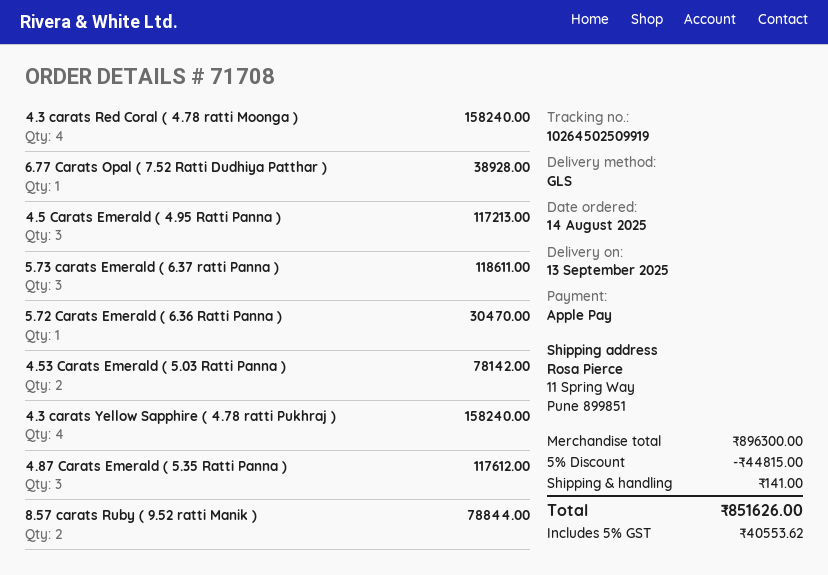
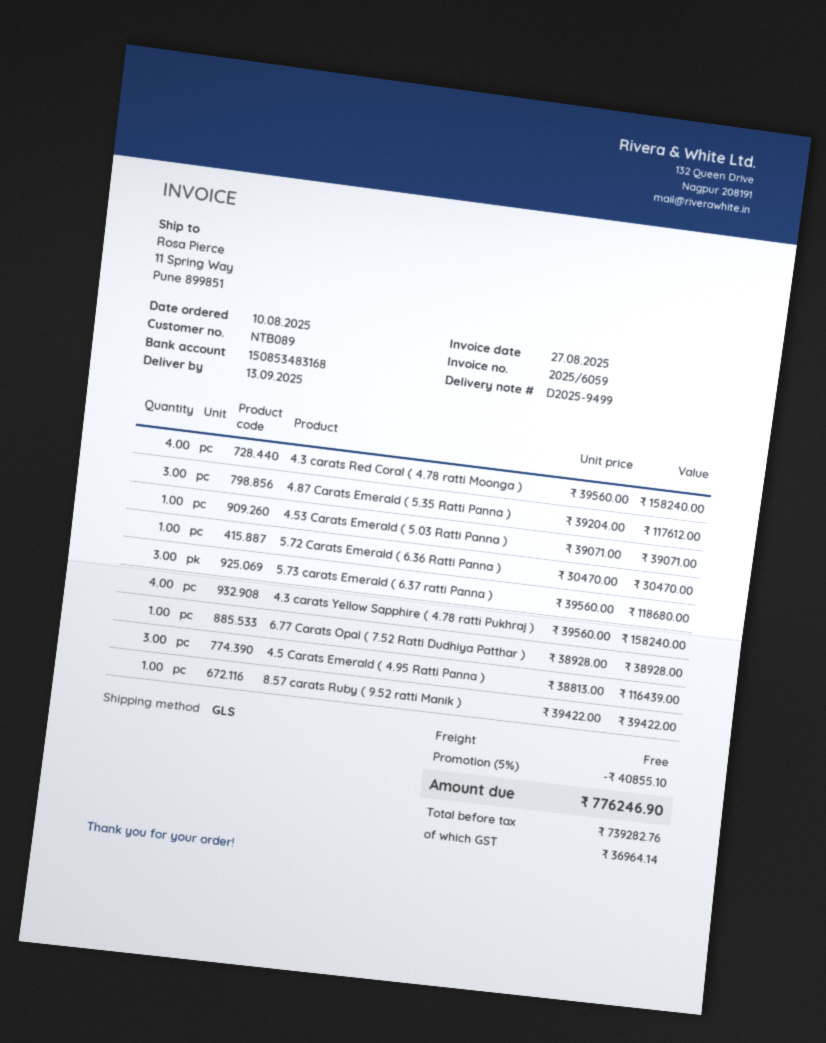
order date: 2025-08-14 -> 2025-08-10
4.5 Carats Emerald ( 4.95 Ratti Panna ): 3 for 117213.00 -> 3 for 116439.00
5.73 carats Emerald ( 6.37 ratti Panna ): 3 for 118611.00 -> 3 for 118680.00
4.53 Carats Emerald ( 5.03 Ratti Panna ): 2 for 78142.00 -> 1 for 39071.00
8.57 carats Ruby ( 9.52 ratti Manik ): 2 for 78844.00 -> 1 for 39422.00
discount: 5% = 44815.00 -> 5% = 40855.10
shipping: 141.00 -> 0.00
tax: 40553.62 -> 36964.14
total: 851626.00 -> 776246.90

